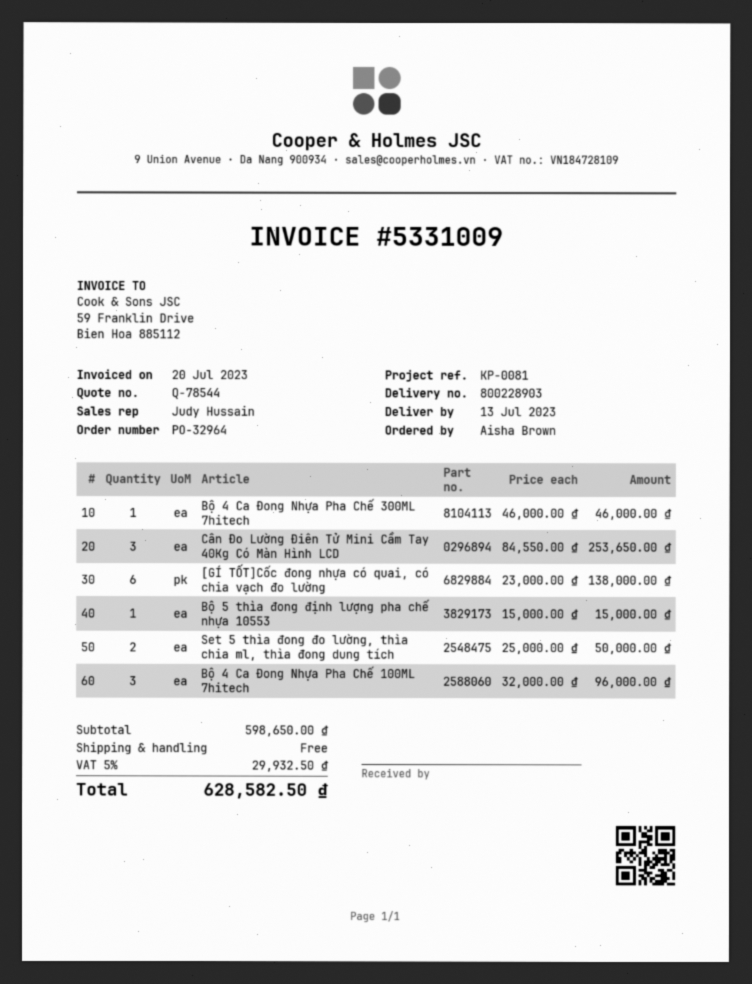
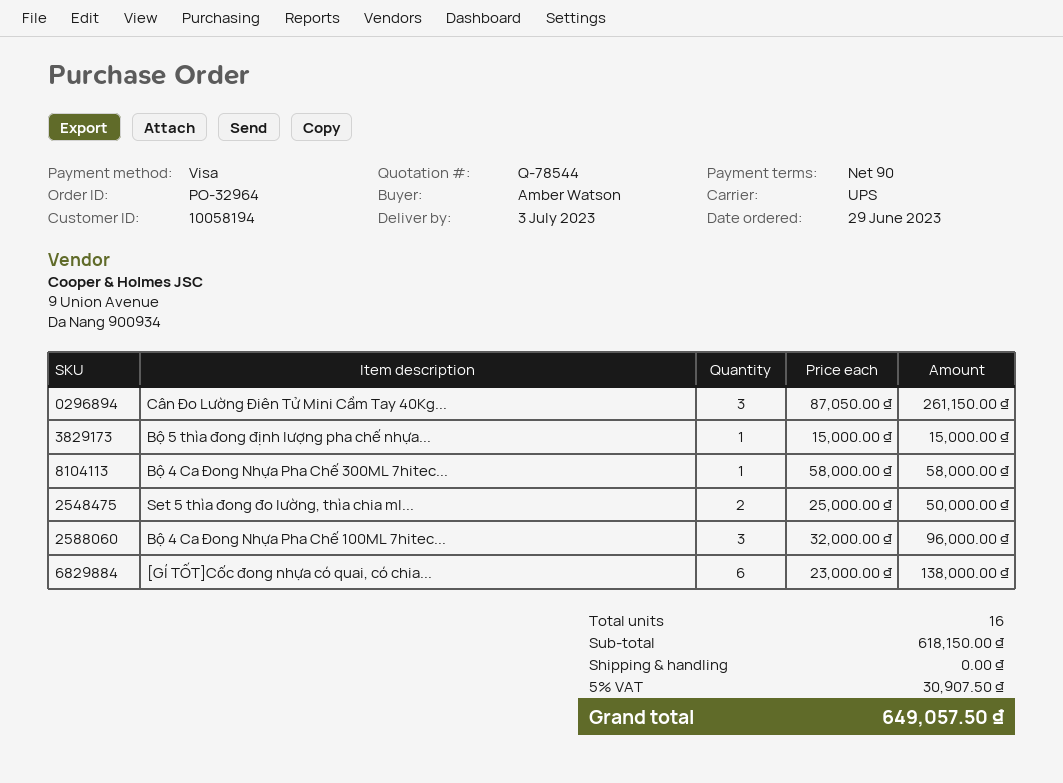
delivery date: 2023-07-13 -> 2023-07-03
ordered by: Aisha Brown -> Amber Watson
Bộ 4 Ca Đong Nhựa Pha Chế 300ML 7hitech: 1 x 46000.00 = 46000.00 -> 1 x 58000.00 = 58000.00
Cân Đo Lường Điên Tử Mini Cầm Tay 40Kg Có Màn Hình LCD: 3 x 84550.00 = 253650.00 -> 3 x 87050.00 = 261150.00
subtotal: 598650.00 -> 618150.00
tax: 5% = 29932.50 -> 5% = 30907.50
total: 628582.50 -> 649057.50

